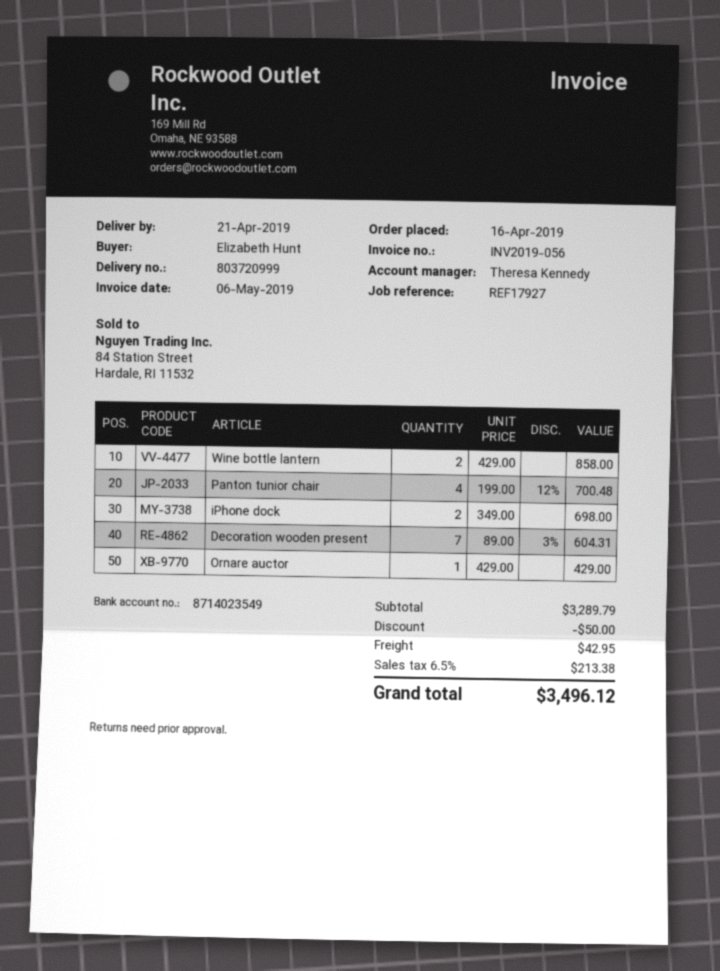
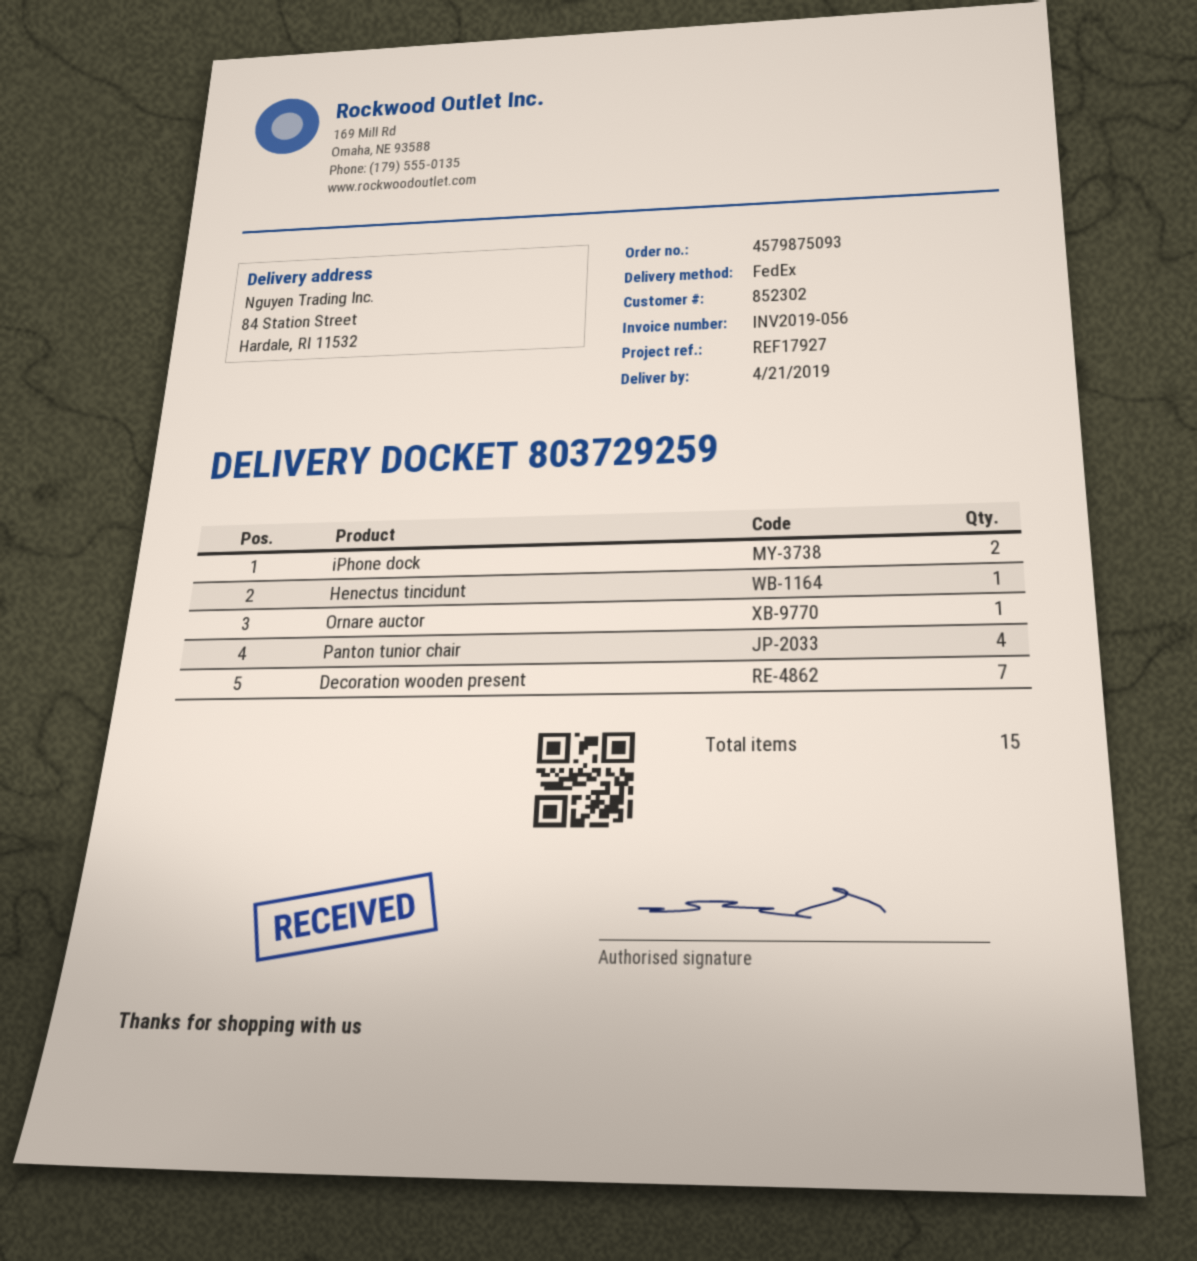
delivery note number: 803720999 -> 803729259
Wine bottle lantern: 2 -> none
Henectus tincidunt: none -> 1

